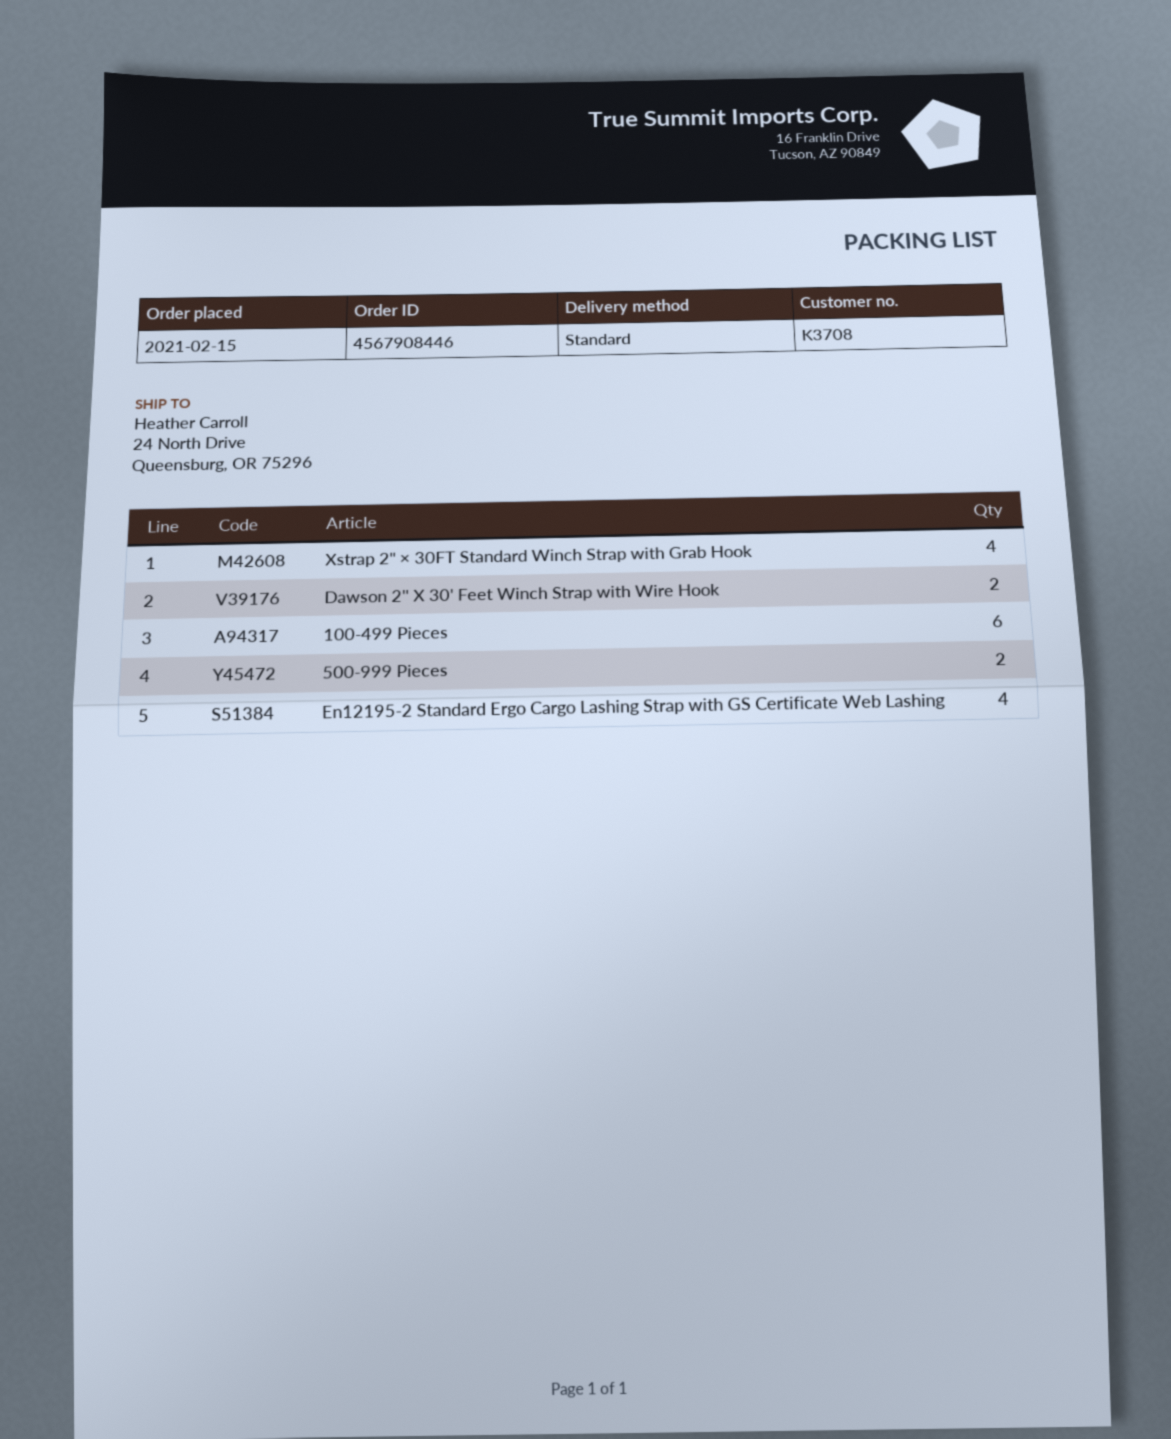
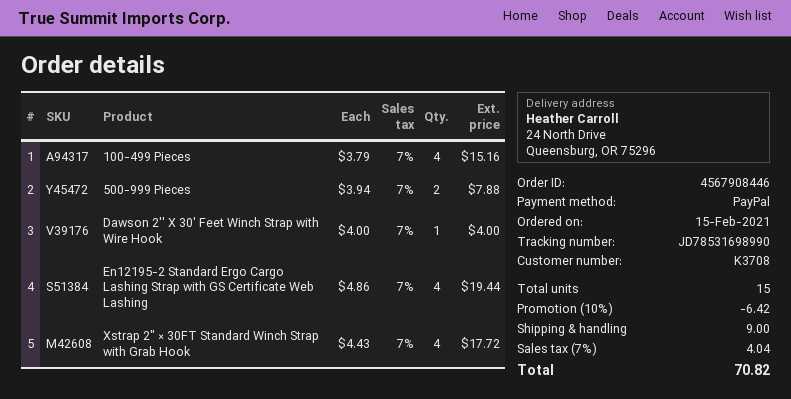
Dawson 2'' X 30' Feet Winch Strap with Wire Hook: 2 -> 1
100-499 Pieces: 6 -> 4

